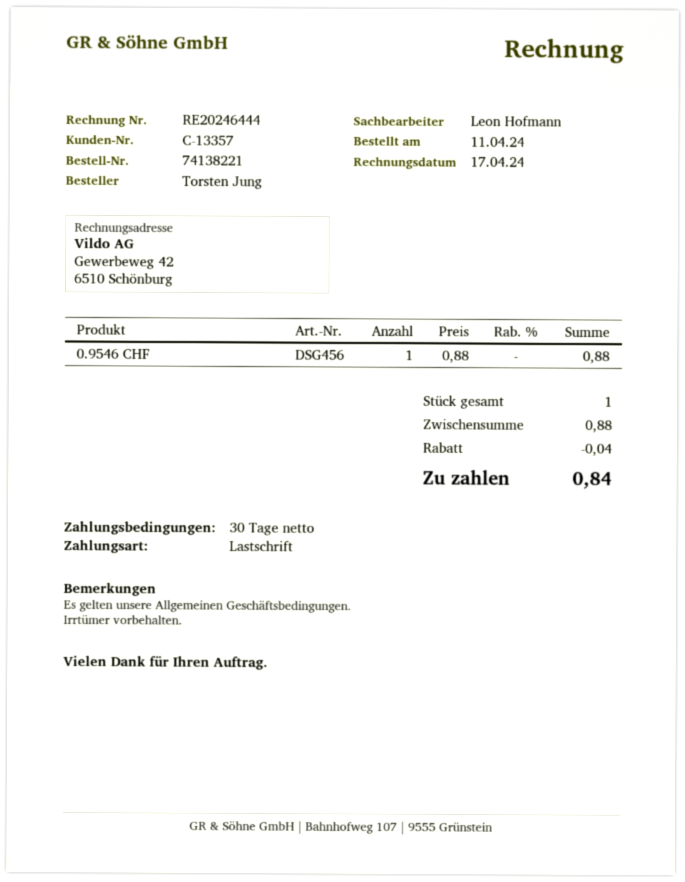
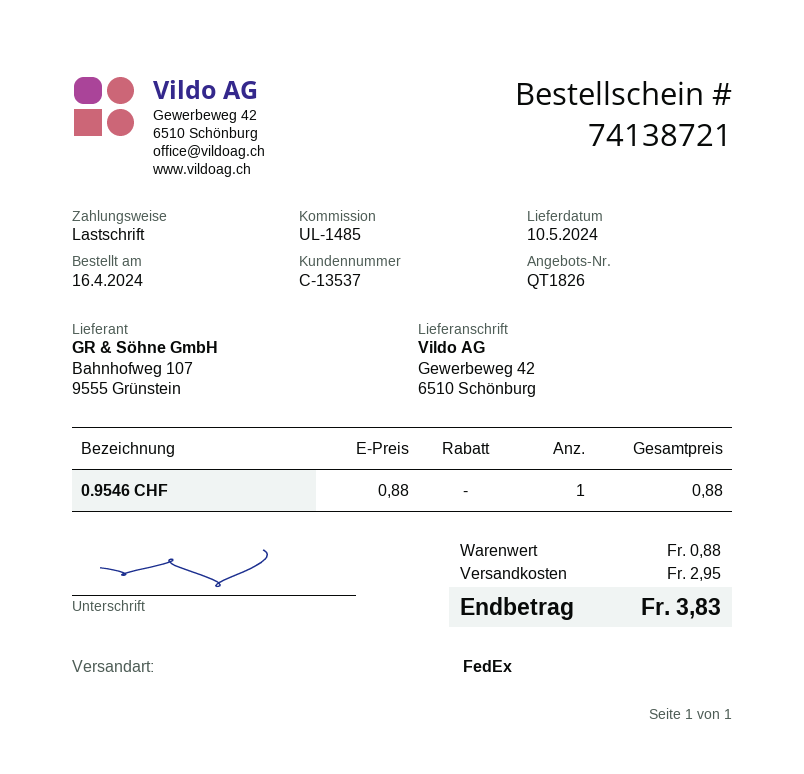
order number: 74138221 -> 74138721
order date: 2024-04-11 -> 2024-04-16
customer number: C-13357 -> C-13537
discount: 0.04 -> none
shipping: none -> 2.95
total: 0.84 -> 3.83

